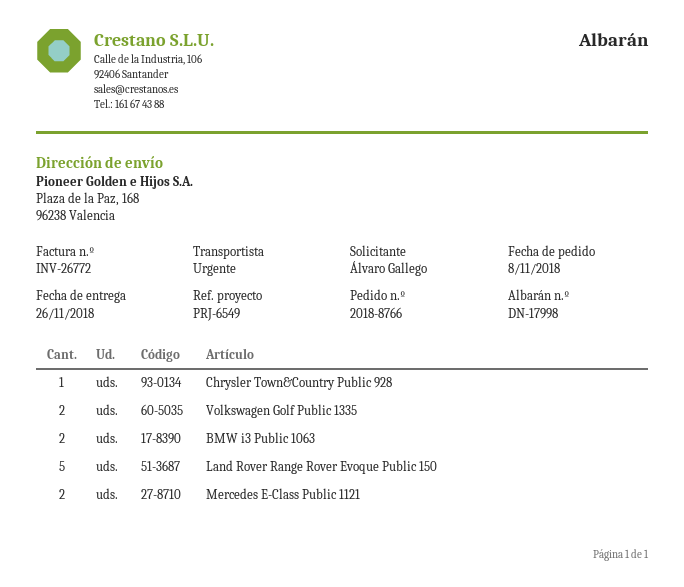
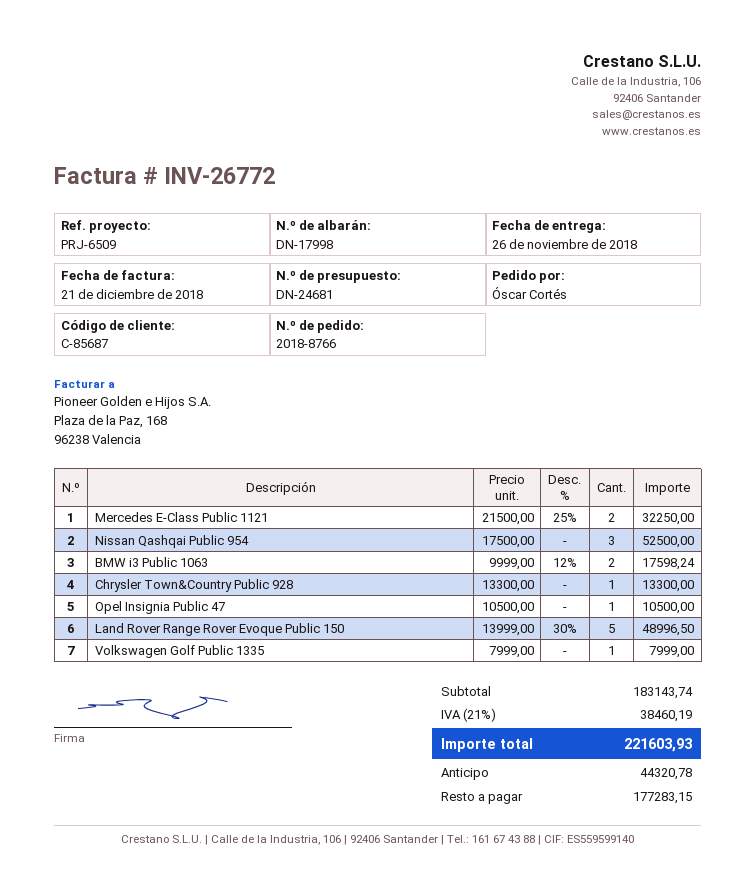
reference: PRJ-6549 -> PRJ-6509
ordered by: Álvaro Gallego -> Óscar Cortés
Volkswagen Golf Public 1335: 2 -> 1
Nissan Qashqai Public 954: none -> 3
Opel Insignia Public 47: none -> 1

